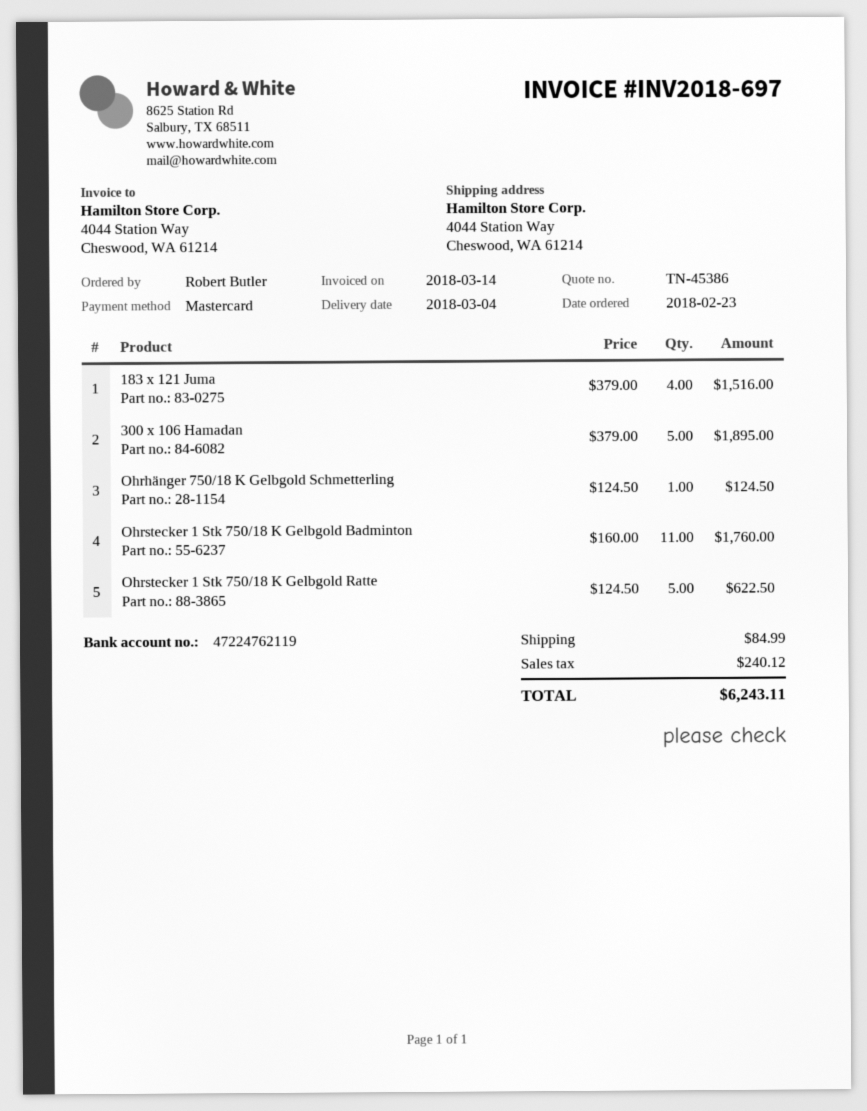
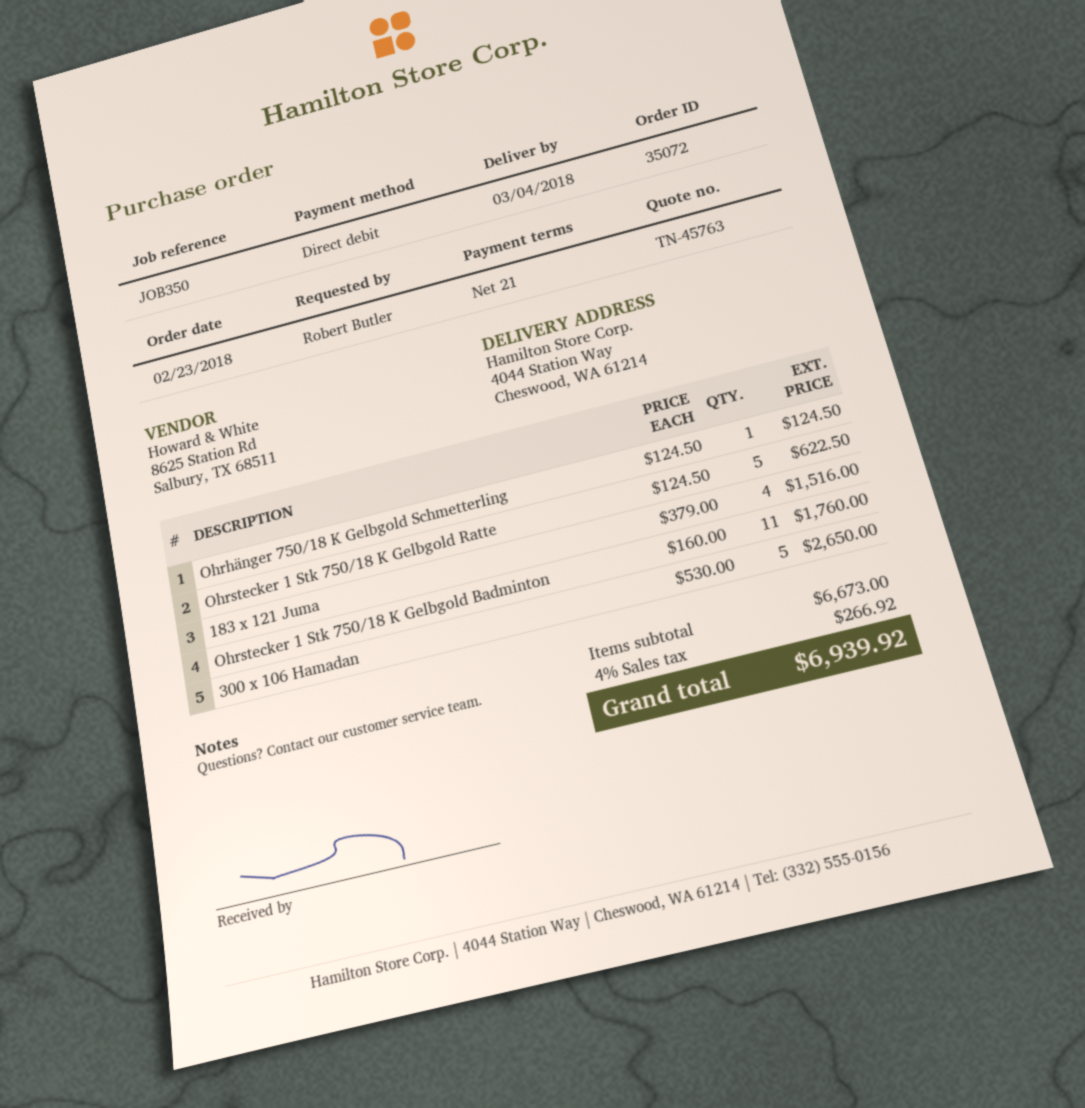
quote number: TN-45386 -> TN-45763
payment method: Mastercard -> direct debit
300 x 106 Hamadan: 5 x 379.00 = 1895.00 -> 5 x 530.00 = 2650.00
shipping: 84.99 -> none
tax: 240.12 -> 266.92
total: 6243.11 -> 6939.92

